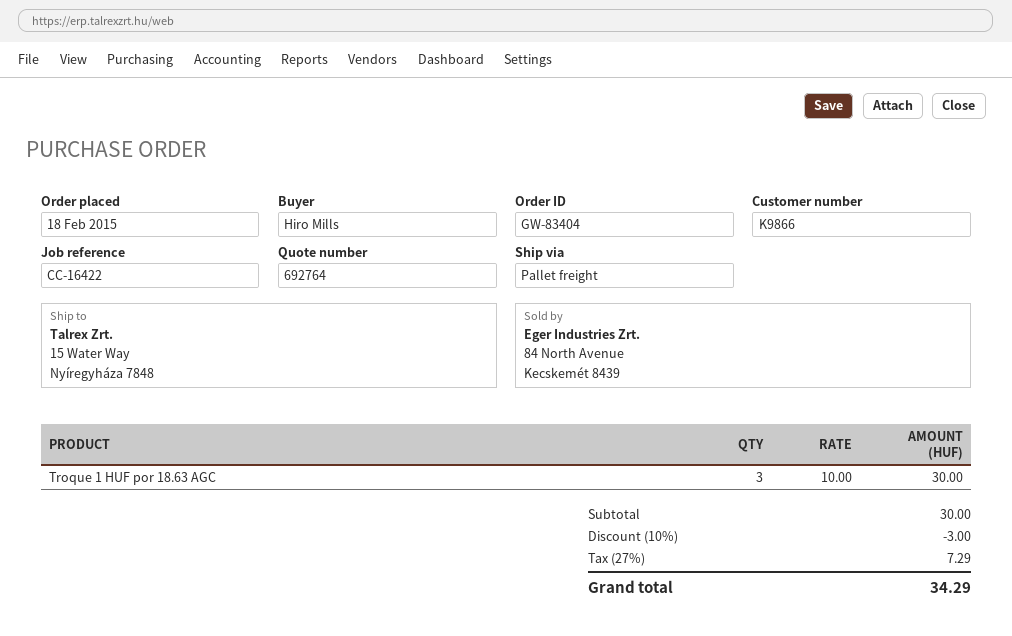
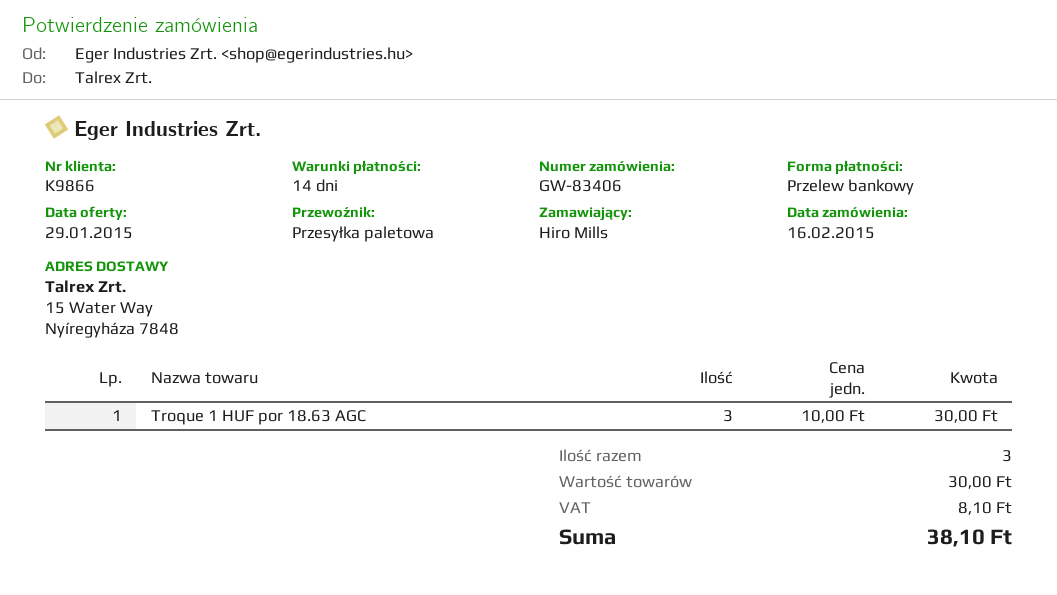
order number: GW-83404 -> GW-83406
order date: 2015-02-18 -> 2015-02-16
discount: 10% = 3.00 -> none
tax: 7.29 -> 8.10
total: 34.29 -> 38.10

